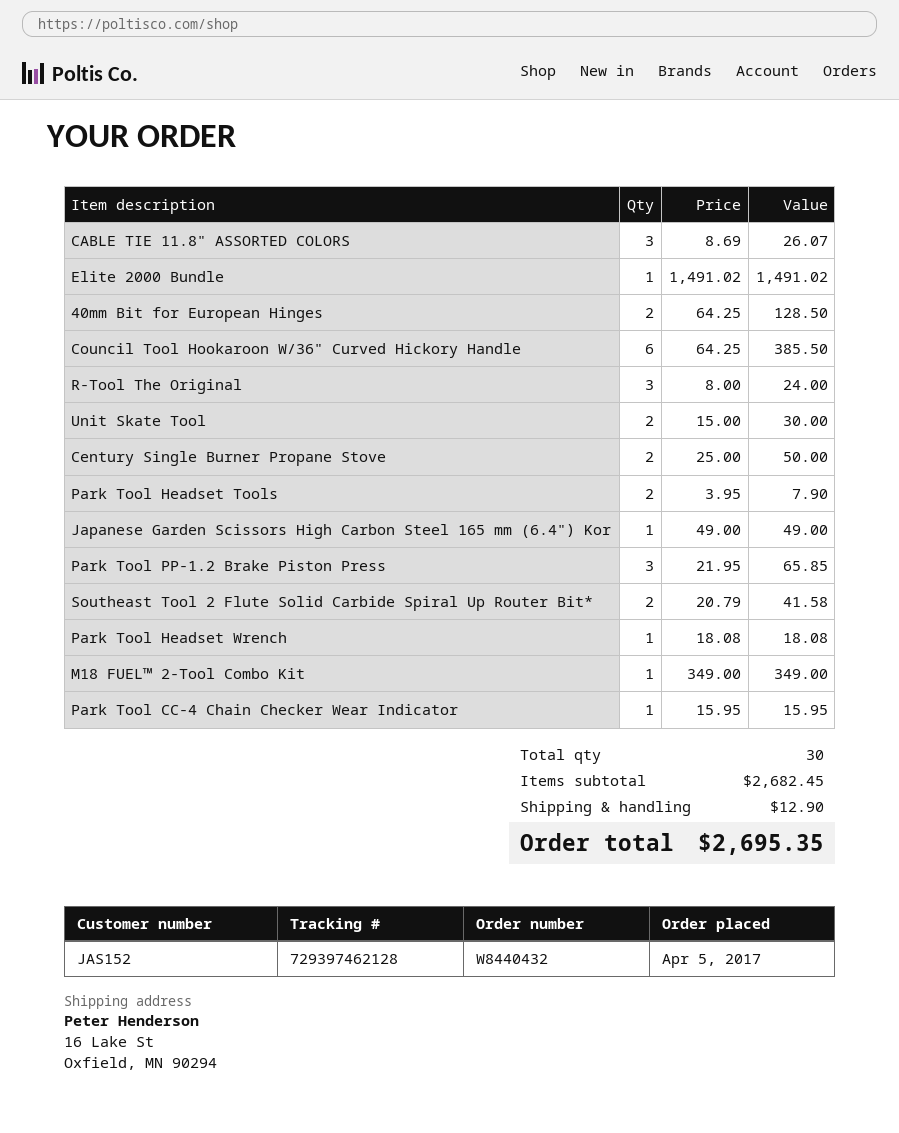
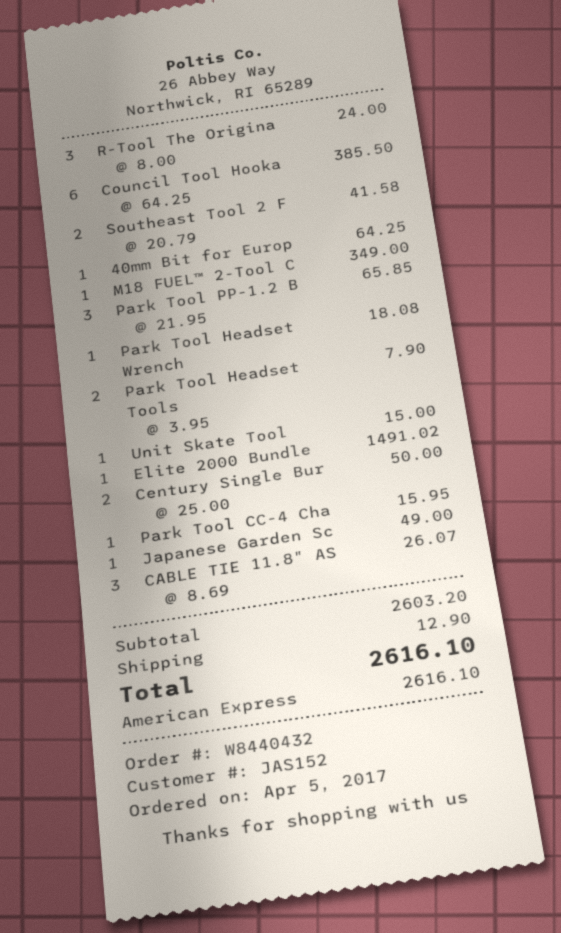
40mm Bit for European Hinges: 2 x 64.25 = 128.50 -> 1 x 64.25 = 64.25
Unit Skate Tool: 2 x 15.00 = 30.00 -> 1 x 15.00 = 15.00
subtotal: 2682.45 -> 2603.20
total: 2695.35 -> 2616.10

